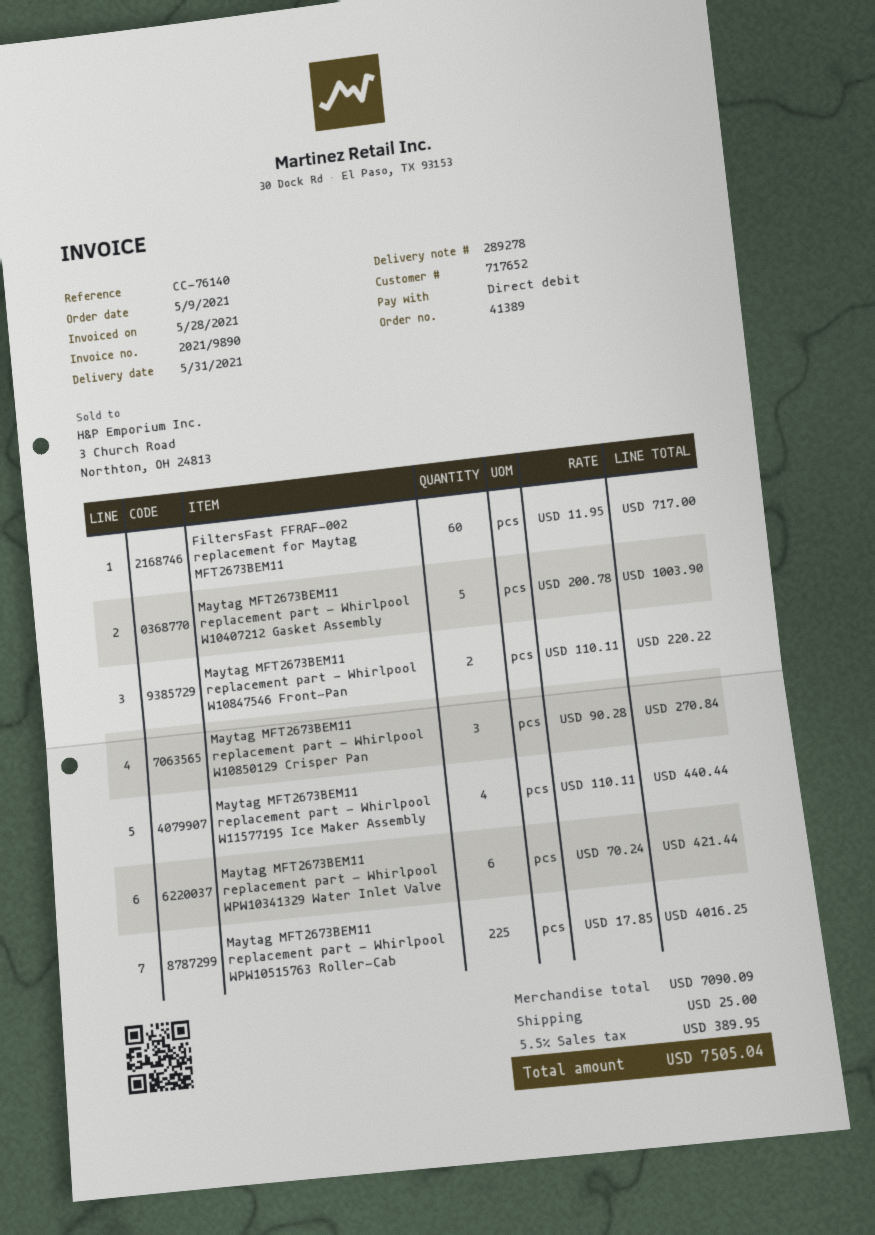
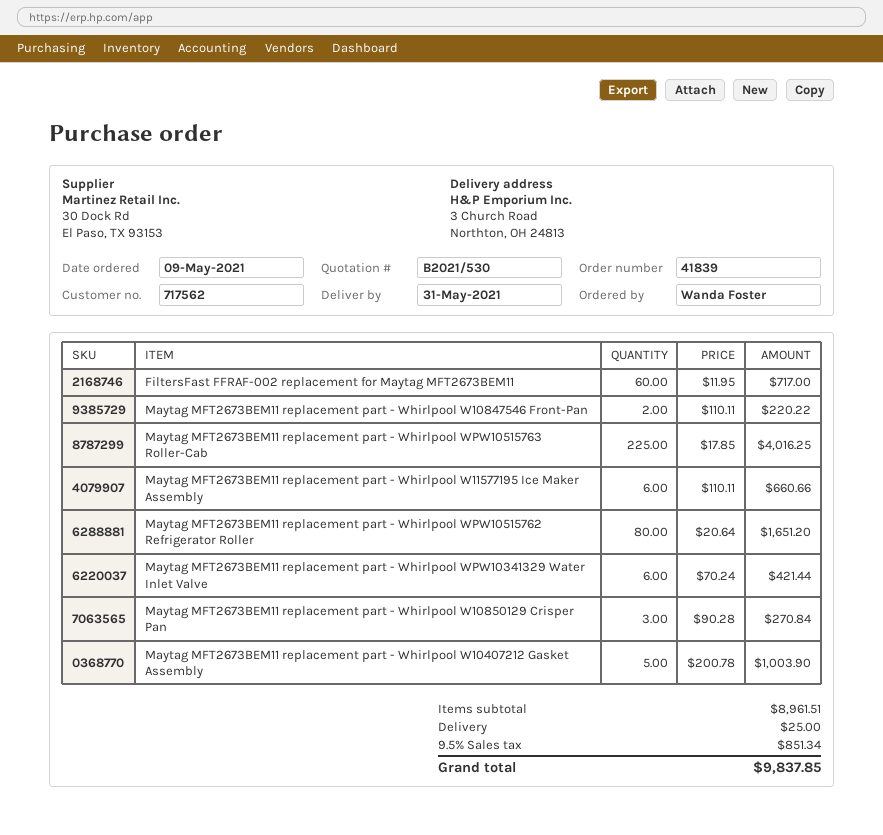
order number: 41389 -> 41839
customer number: 717652 -> 717562
Maytag MFT2673BEM11 replacement part - Whirlpool W11577195 Ice Maker Assembly: 4 x 110.11 = 440.44 -> 6 x 110.11 = 660.66
Maytag MFT2673BEM11 replacement part - Whirlpool WPW10515762 Refrigerator Roller: none -> 80 x 20.64 = 1651.20
subtotal: 7090.09 -> 8961.51
tax: 5.5% = 389.95 -> 9.5% = 851.34
total: 7505.04 -> 9837.85

